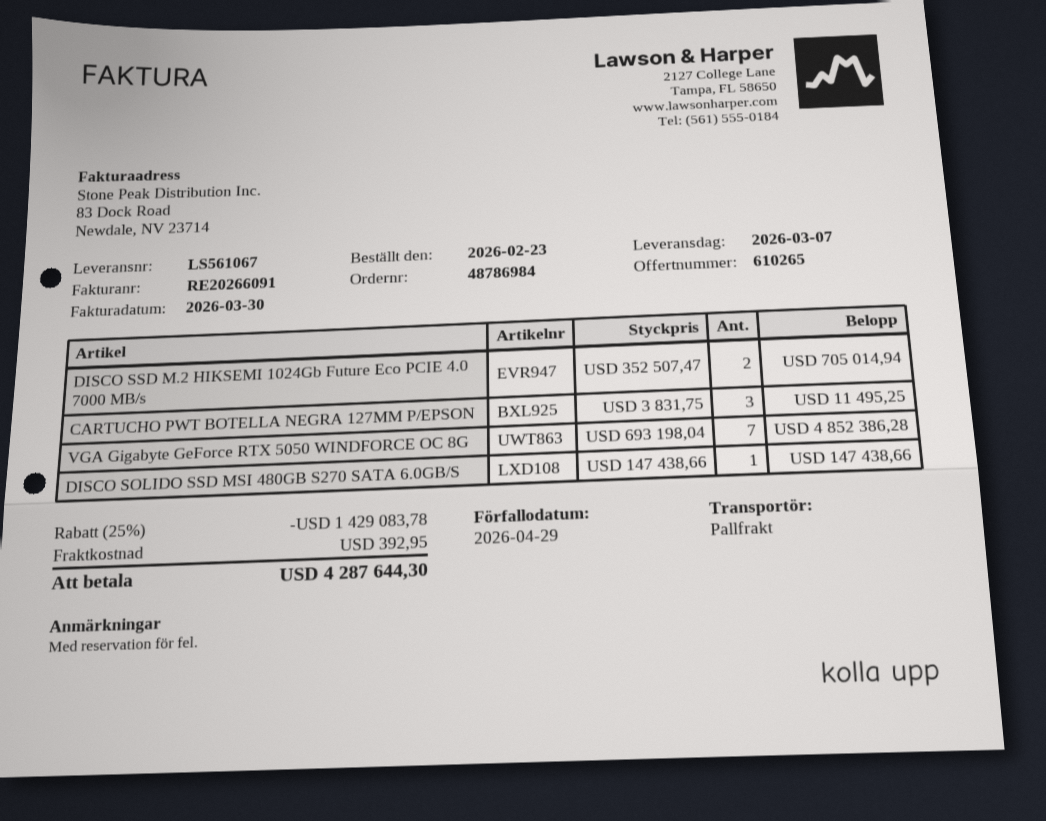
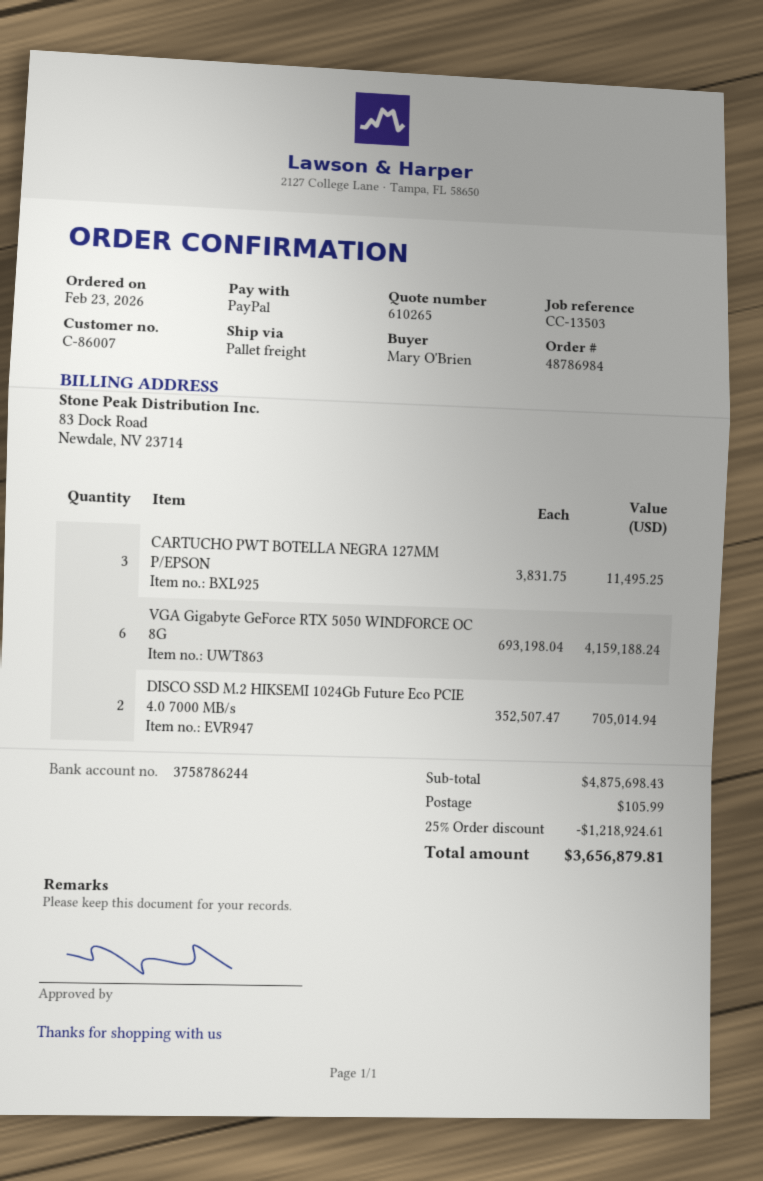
VGA Gigabyte GeForce RTX 5050 WINDFORCE OC 8G: 7 x 693198.04 = 4852386.28 -> 6 x 693198.04 = 4159188.24
DISCO SOLIDO SSD MSI 480GB S270 SATA 6.0GB/S: 1 x 147438.66 = 147438.66 -> none
discount: 25% = 1429083.78 -> 25% = 1218924.61
shipping: 392.95 -> 105.99
total: 4287644.30 -> 3656879.81

